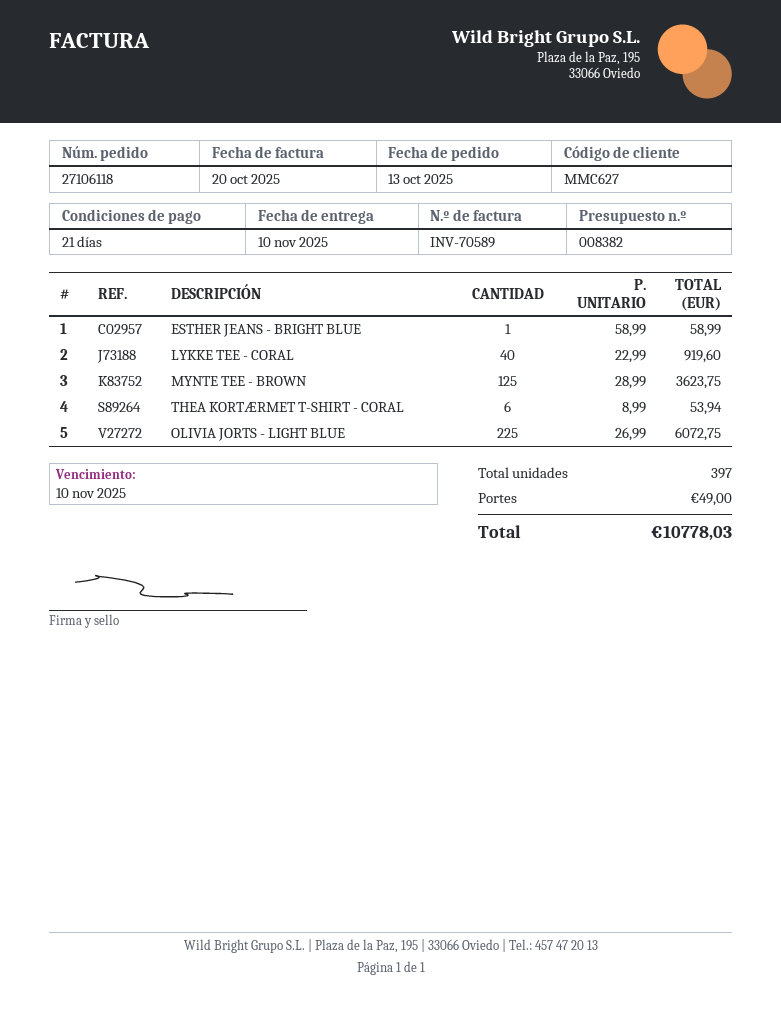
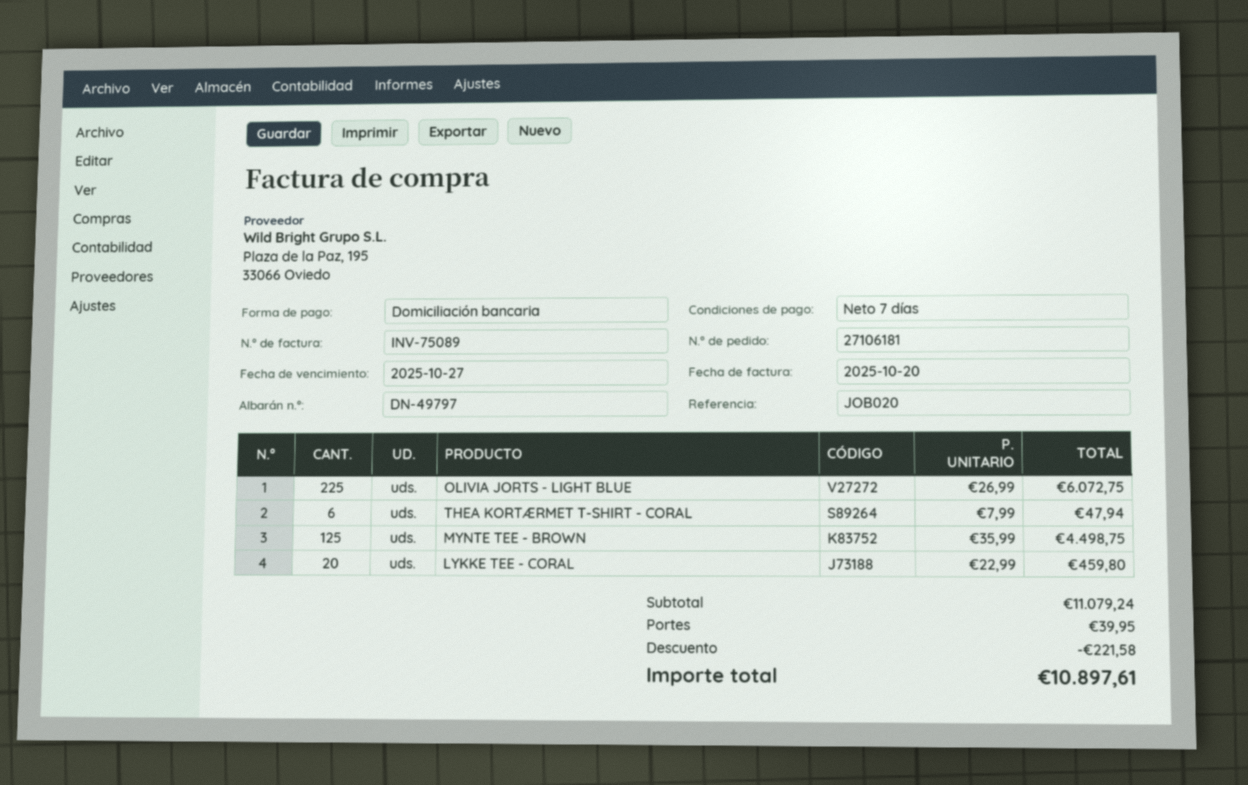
order number: 27106118 -> 27106181
invoice number: INV-70589 -> INV-75089
payment terms: 21 days -> 7 days
due date: 2025-11-10 -> 2025-10-27
ESTHER JEANS - BRIGHT BLUE: 1 x 58.99 = 58.99 -> none
LYKKE TEE - CORAL: 40 x 22.99 = 919.60 -> 20 x 22.99 = 459.80
MYNTE TEE - BROWN: 125 x 28.99 = 3623.75 -> 125 x 35.99 = 4498.75
THEA KORTÆRMET T-SHIRT - CORAL: 6 x 8.99 = 53.94 -> 6 x 7.99 = 47.94
discount: none -> 221.58
shipping: 49.00 -> 39.95
total: 10778.03 -> 10897.61

